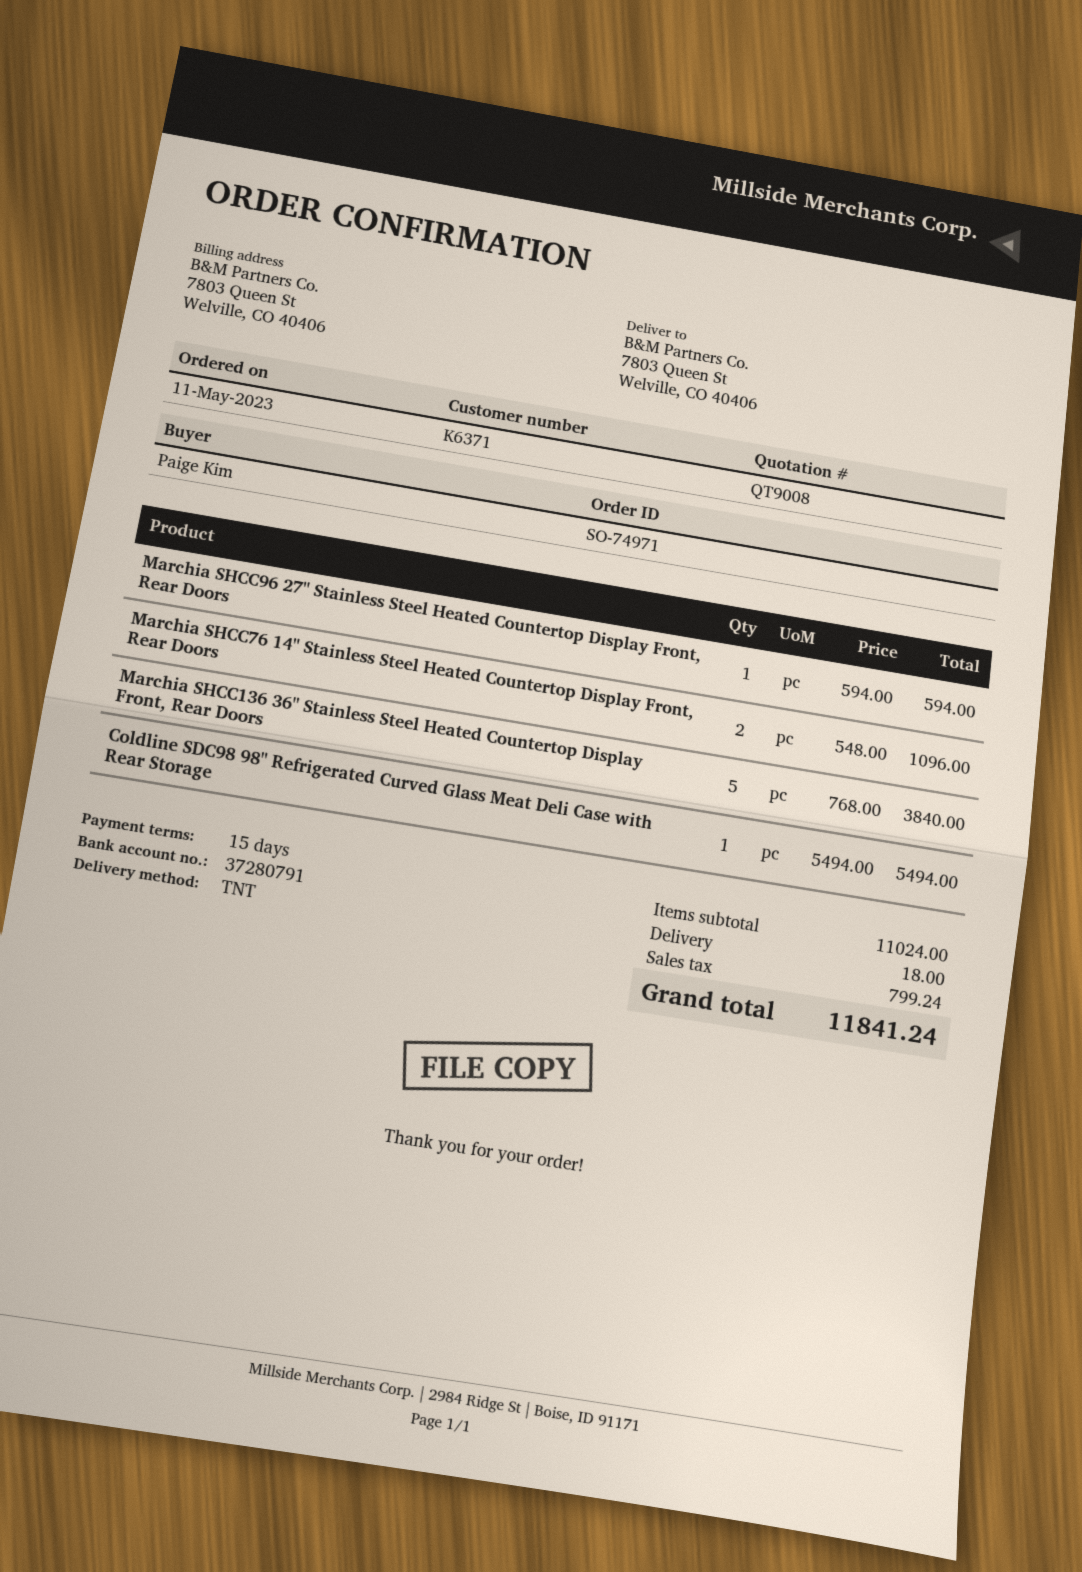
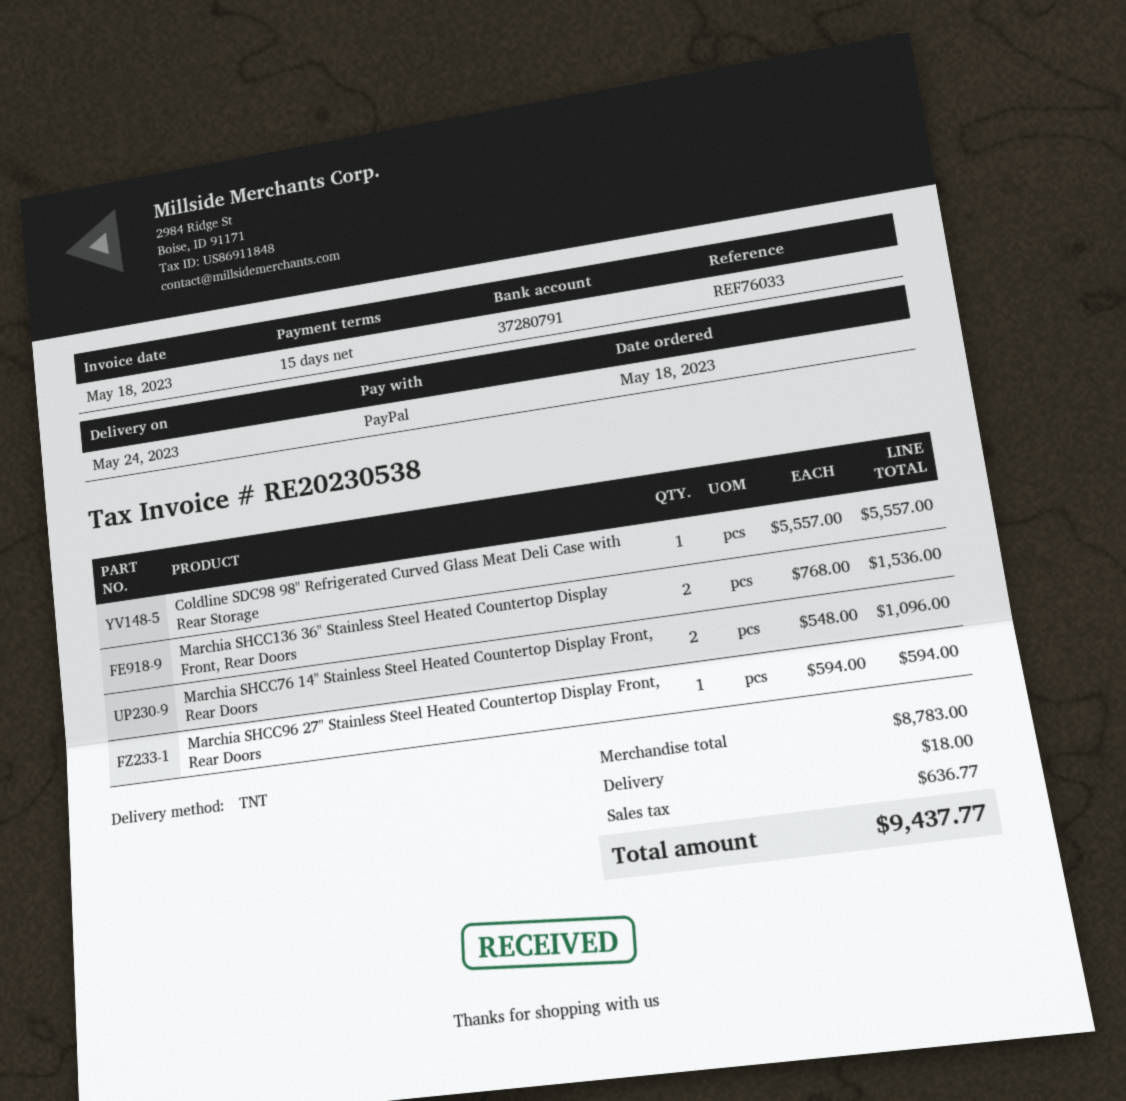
order date: 2023-05-11 -> 2023-05-18
Marchia SHCC136 36" Stainless Steel Heated Countertop Display Front, Rear Doors: 5 x 768.00 = 3840.00 -> 2 x 768.00 = 1536.00
Coldline SDC98 98" Refrigerated Curved Glass Meat Deli Case with Rear Storage: 1 x 5494.00 = 5494.00 -> 1 x 5557.00 = 5557.00
subtotal: 11024.00 -> 8783.00
tax: 799.24 -> 636.77
total: 11841.24 -> 9437.77

